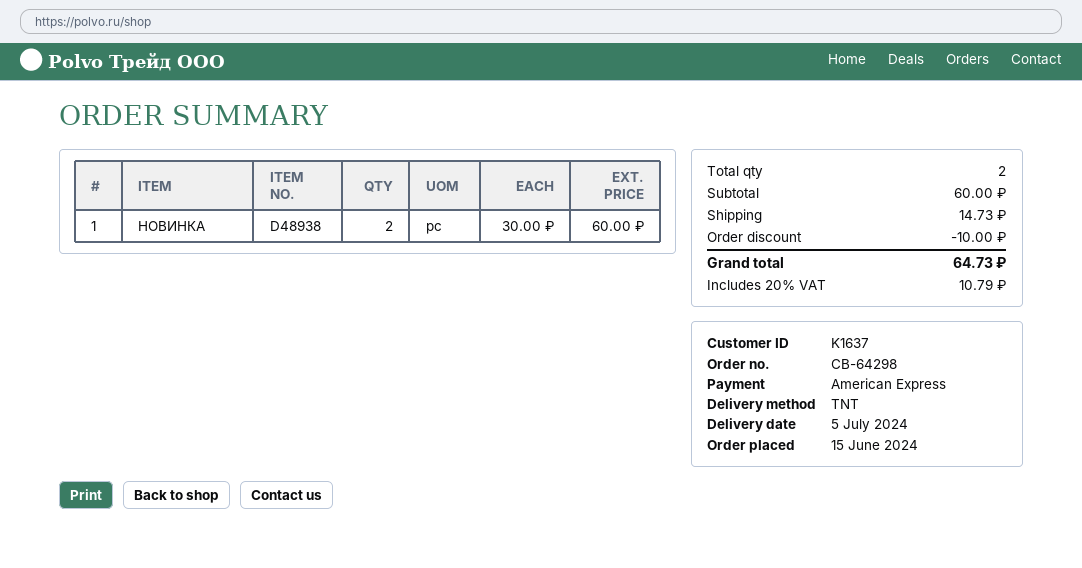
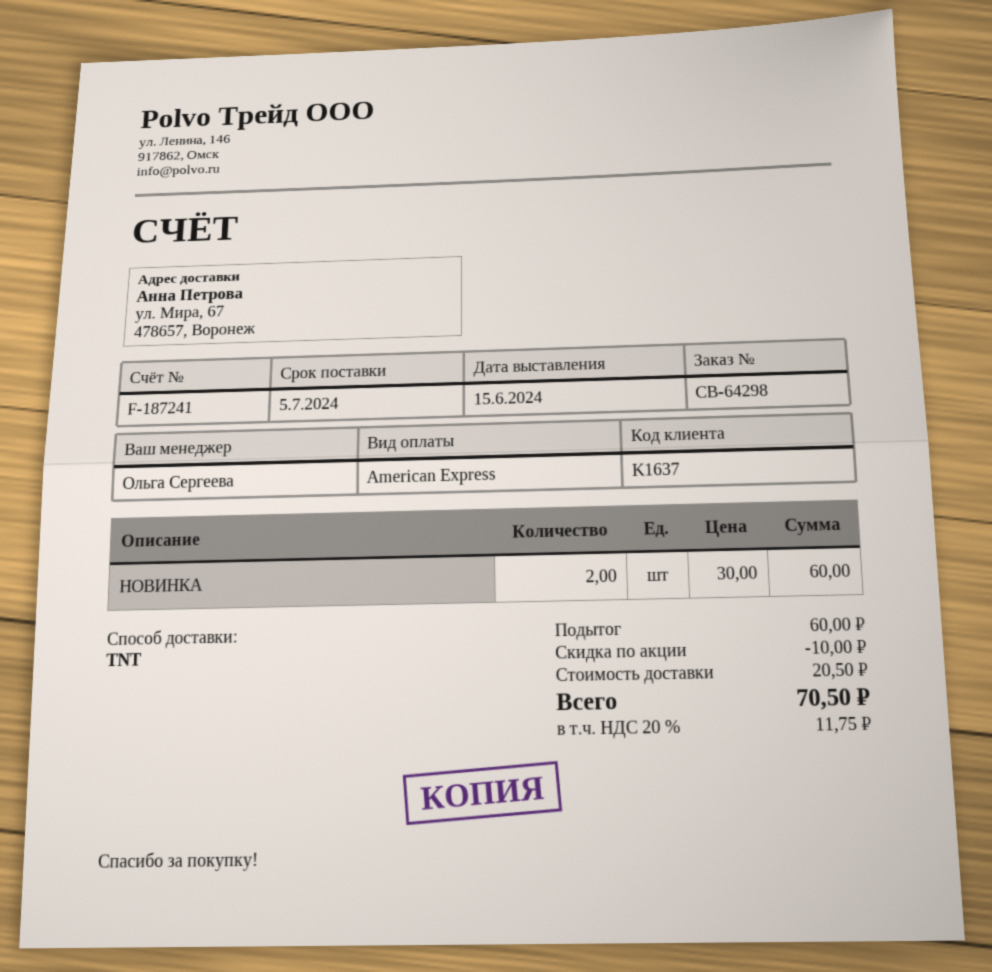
shipping: 14.73 -> 20.50
tax: 20% = 10.79 -> 20% = 11.75
total: 64.73 -> 70.50

